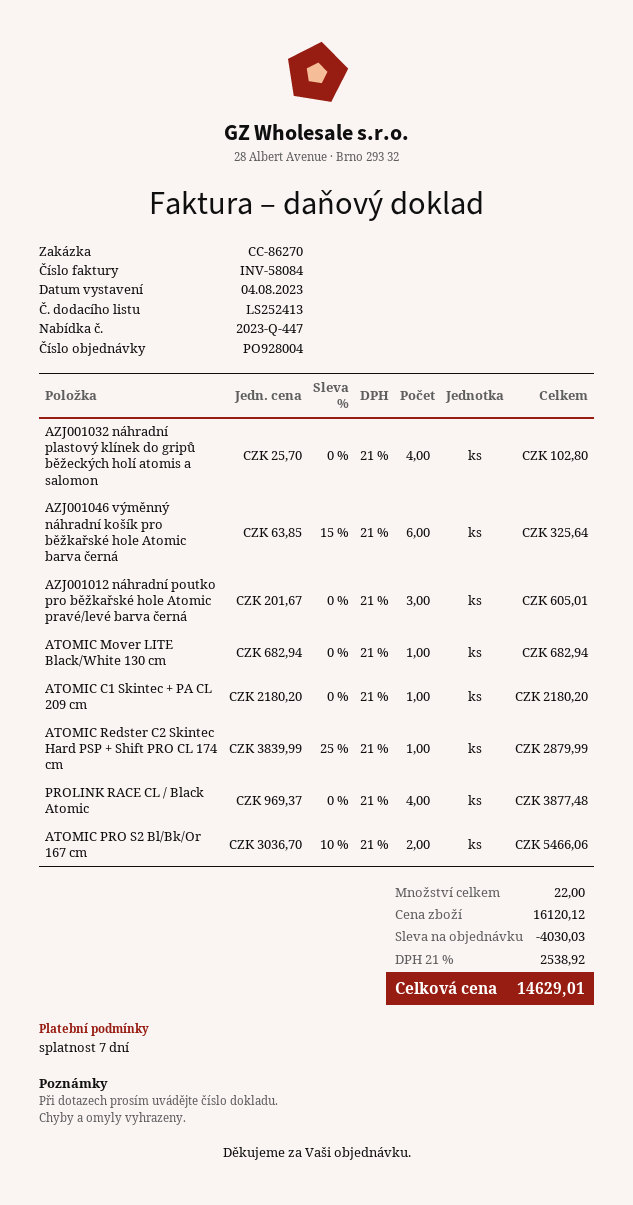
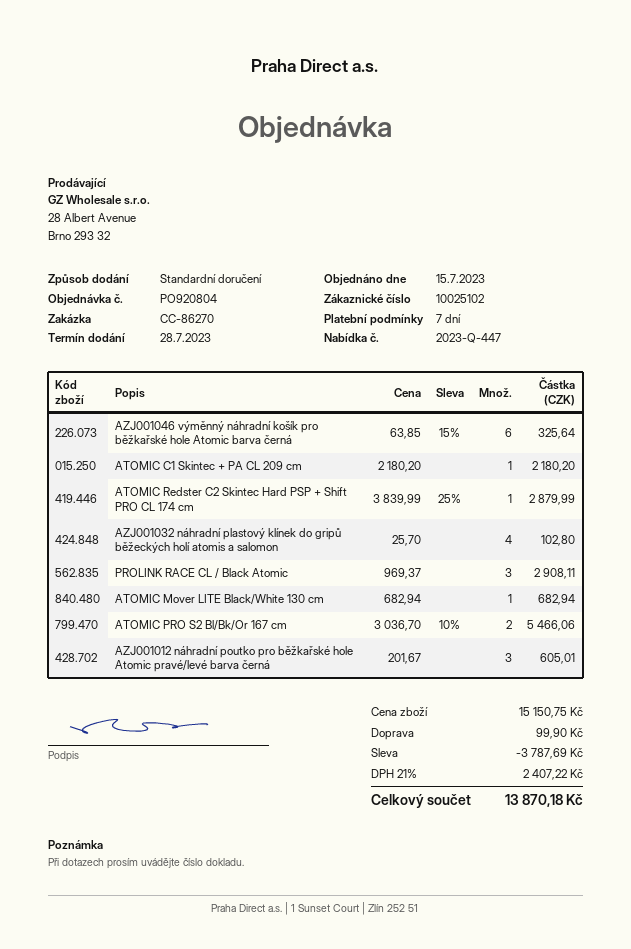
order number: PO928004 -> PO920804
PROLINK RACE CL / Black Atomic: 4 x 969.37 = 3877.48 -> 3 x 969.37 = 2908.11
subtotal: 16120.12 -> 15150.75
discount: 4030.03 -> 3787.69
shipping: none -> 99.90
tax: 21% = 2538.92 -> 21% = 2407.22
total: 14629.01 -> 13870.18

